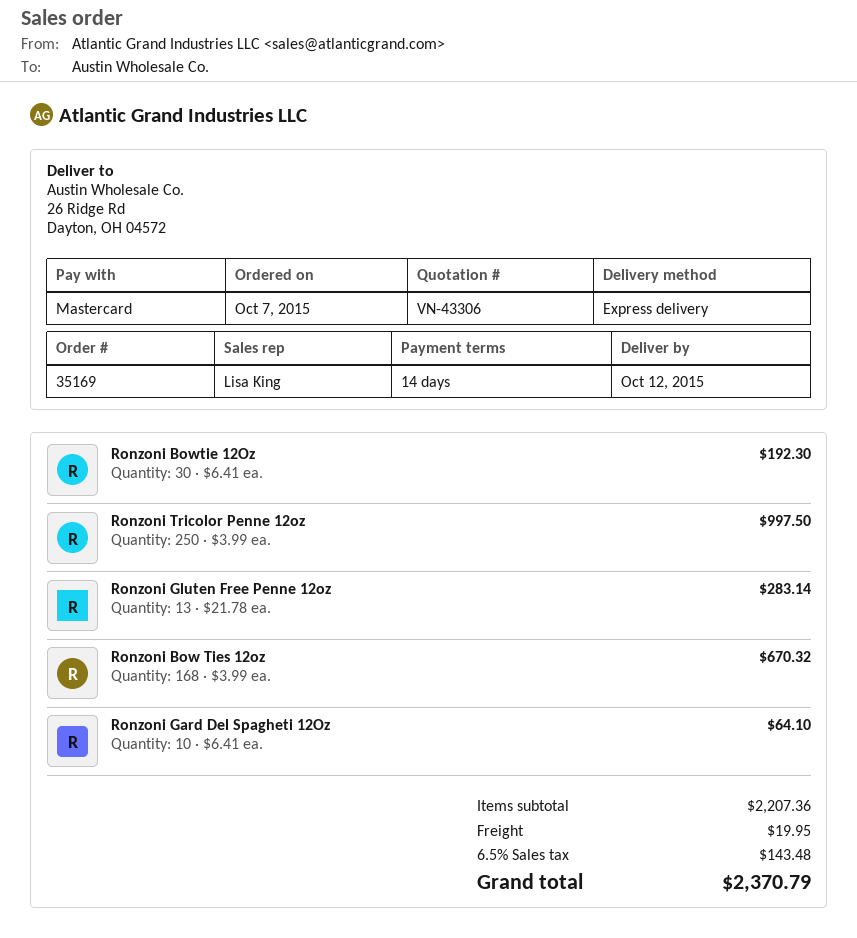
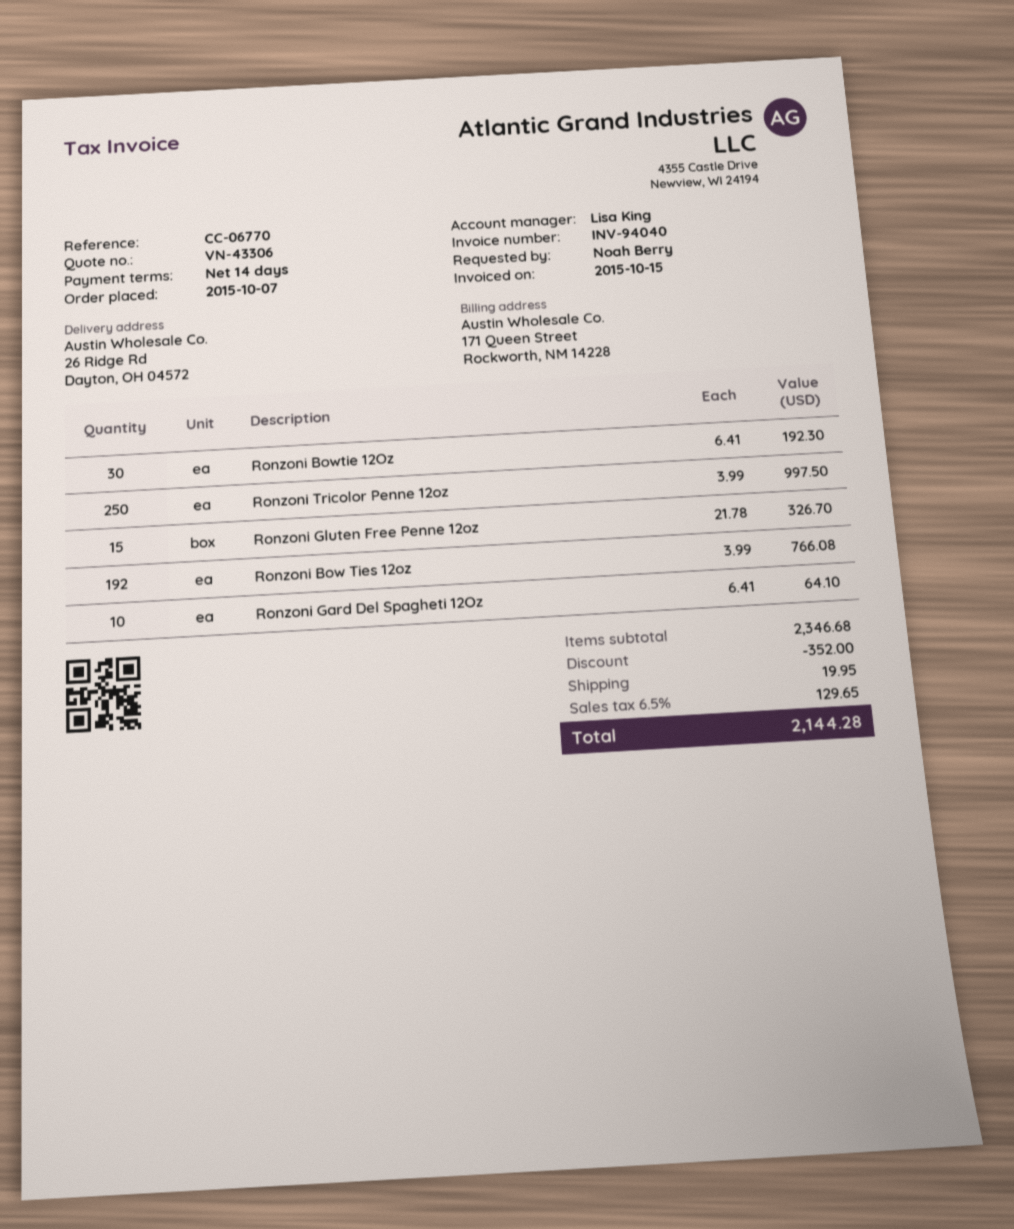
Ronzoni Gluten Free Penne 12oz: 13 x 21.78 = 283.14 -> 15 x 21.78 = 326.70
Ronzoni Bow Ties 12oz: 168 x 3.99 = 670.32 -> 192 x 3.99 = 766.08
subtotal: 2207.36 -> 2346.68
discount: none -> 352.00
tax: 6.5% = 143.48 -> 6.5% = 129.65
total: 2370.79 -> 2144.28

